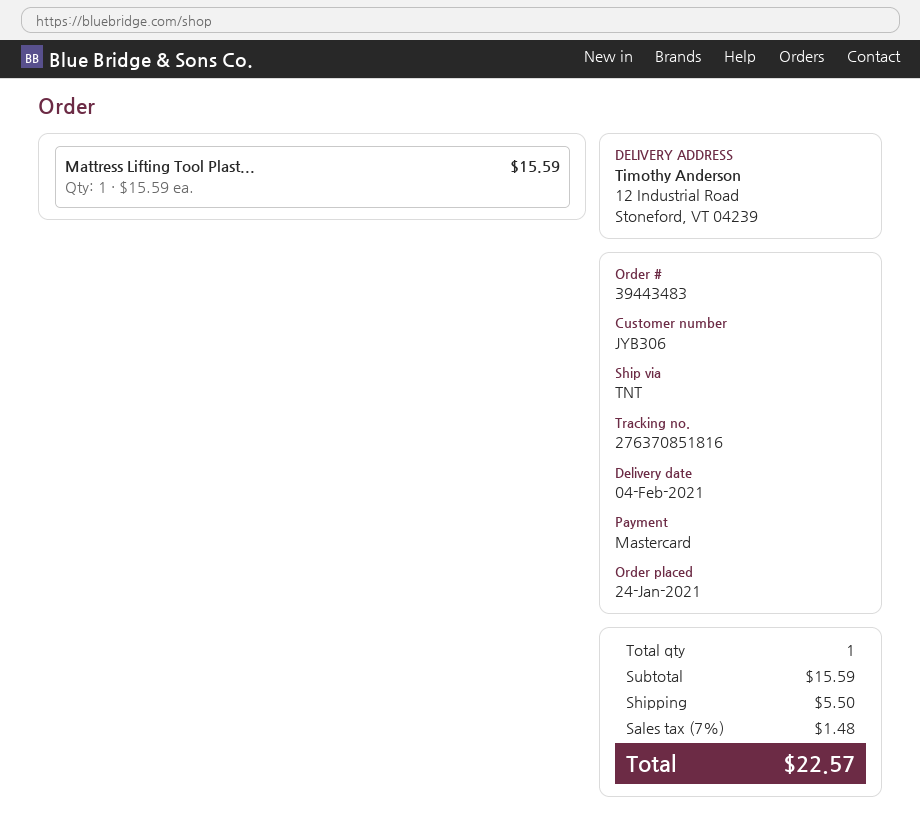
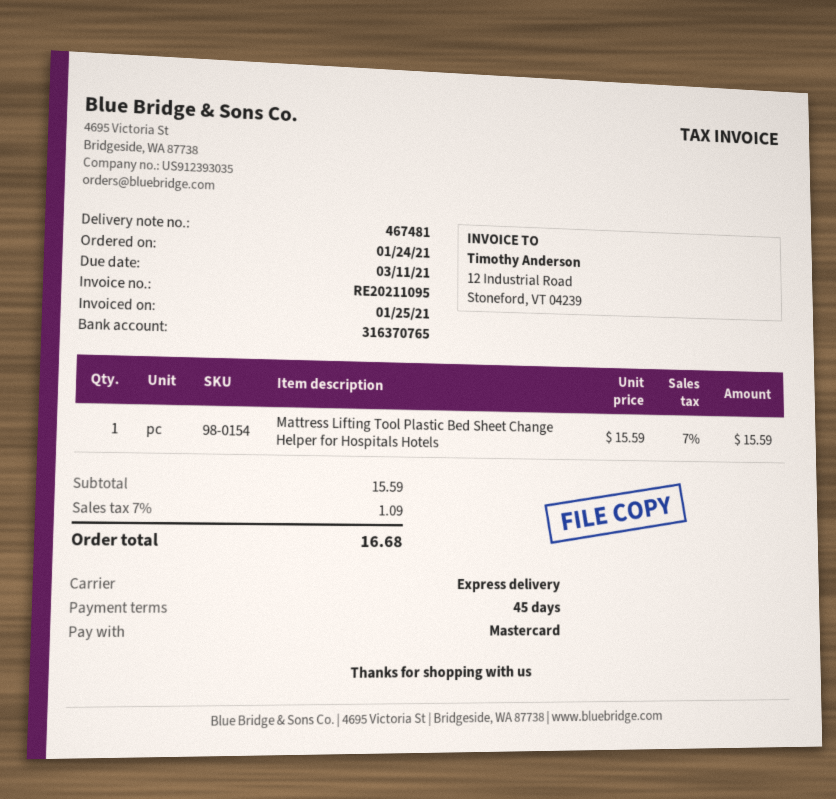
shipping method: TNT -> express
shipping: 5.50 -> none
tax: 7% = 1.48 -> 7% = 1.09
total: 22.57 -> 16.68

